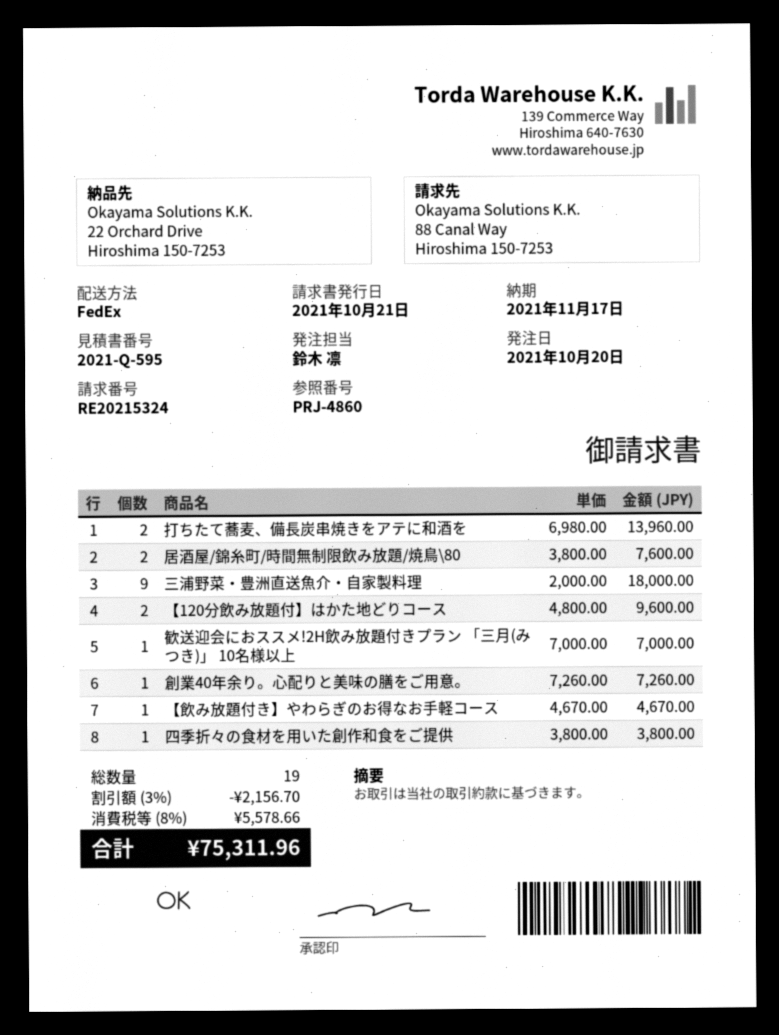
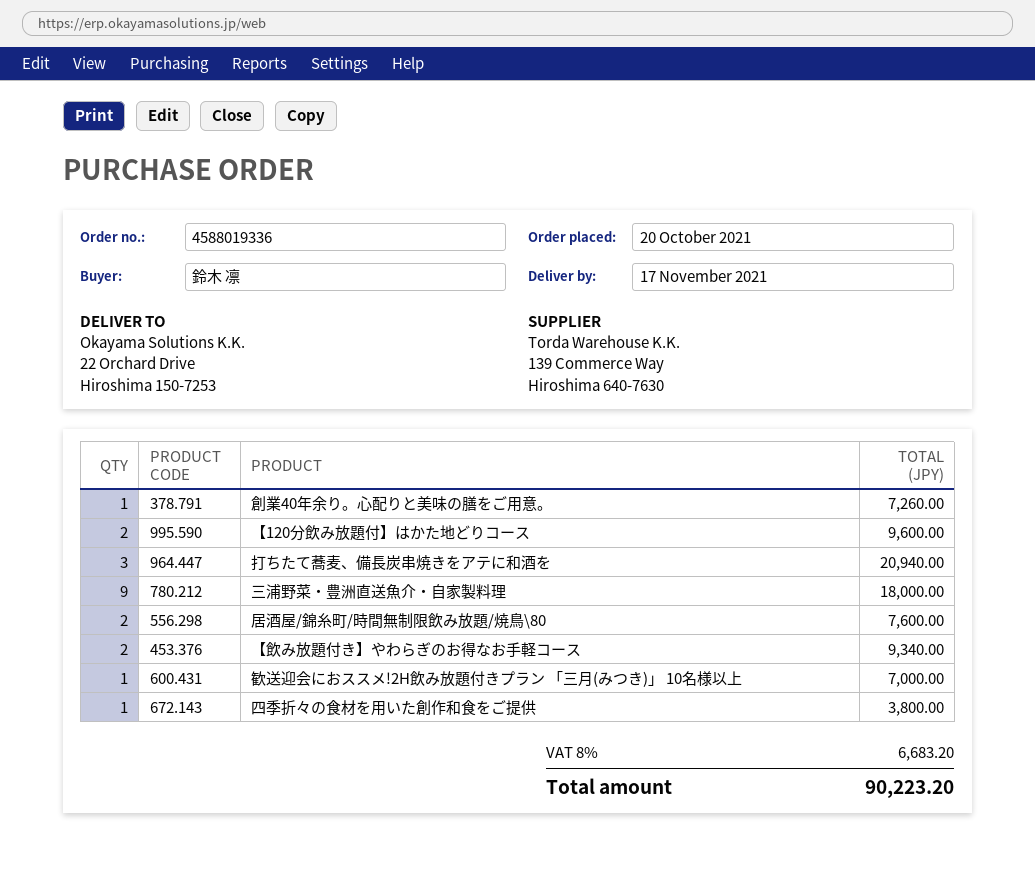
打ちたて蕎麦、備長炭串焼きをアテに和酒を: 2 for 13960.00 -> 3 for 20940.00
【飲み放題付き】やわらぎのお得なお手軽コース: 1 for 4670.00 -> 2 for 9340.00
discount: 3% = 2156.70 -> none
tax: 8% = 5578.66 -> 8% = 6683.20
total: 75311.96 -> 90223.20

